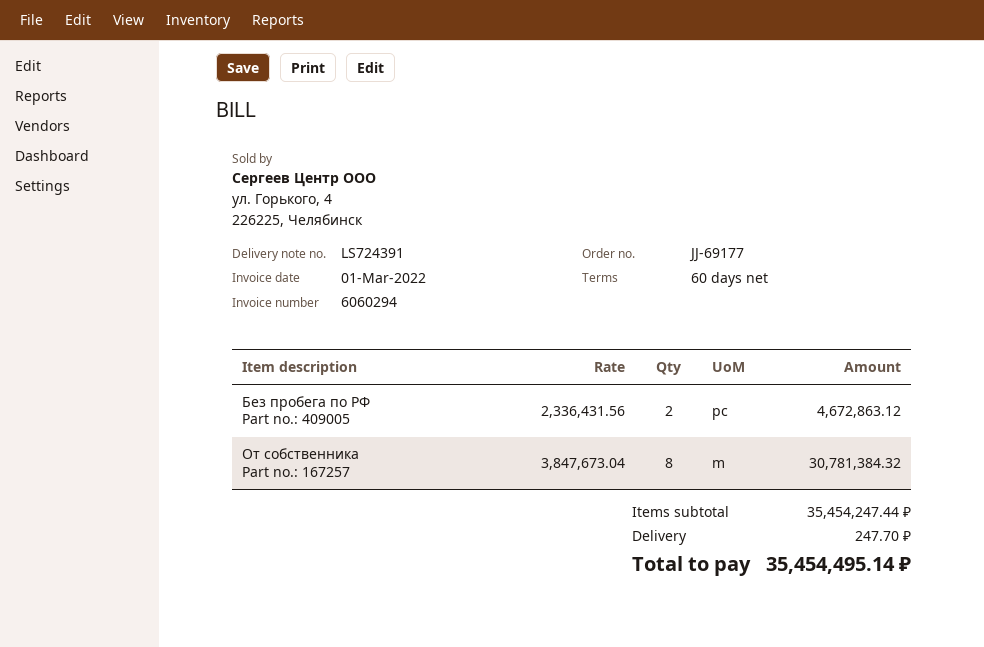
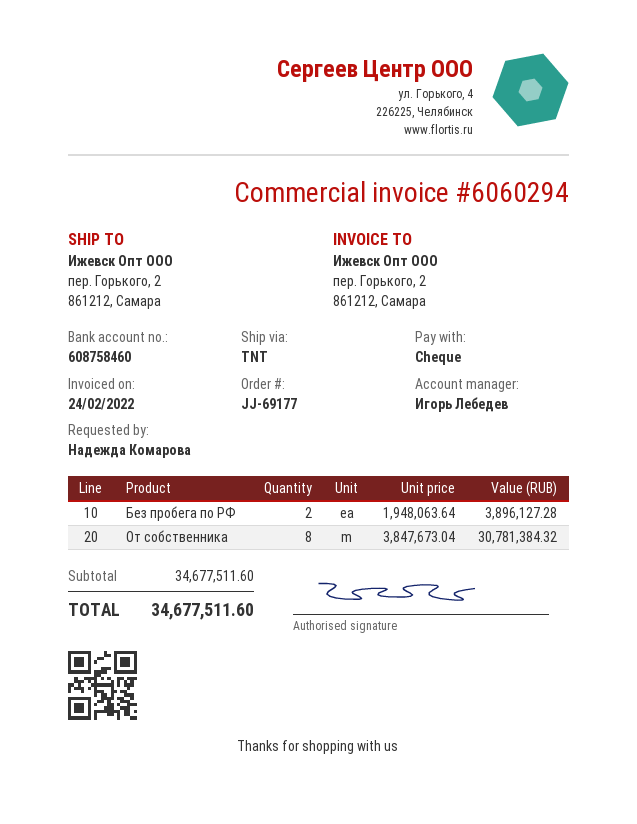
invoice date: 2022-03-01 -> 2022-02-24
Без пробега по РФ: 2 x 2336431.56 = 4672863.12 -> 2 x 1948063.64 = 3896127.28
subtotal: 35454247.44 -> 34677511.60
shipping: 247.70 -> none
total: 35454495.14 -> 34677511.60

